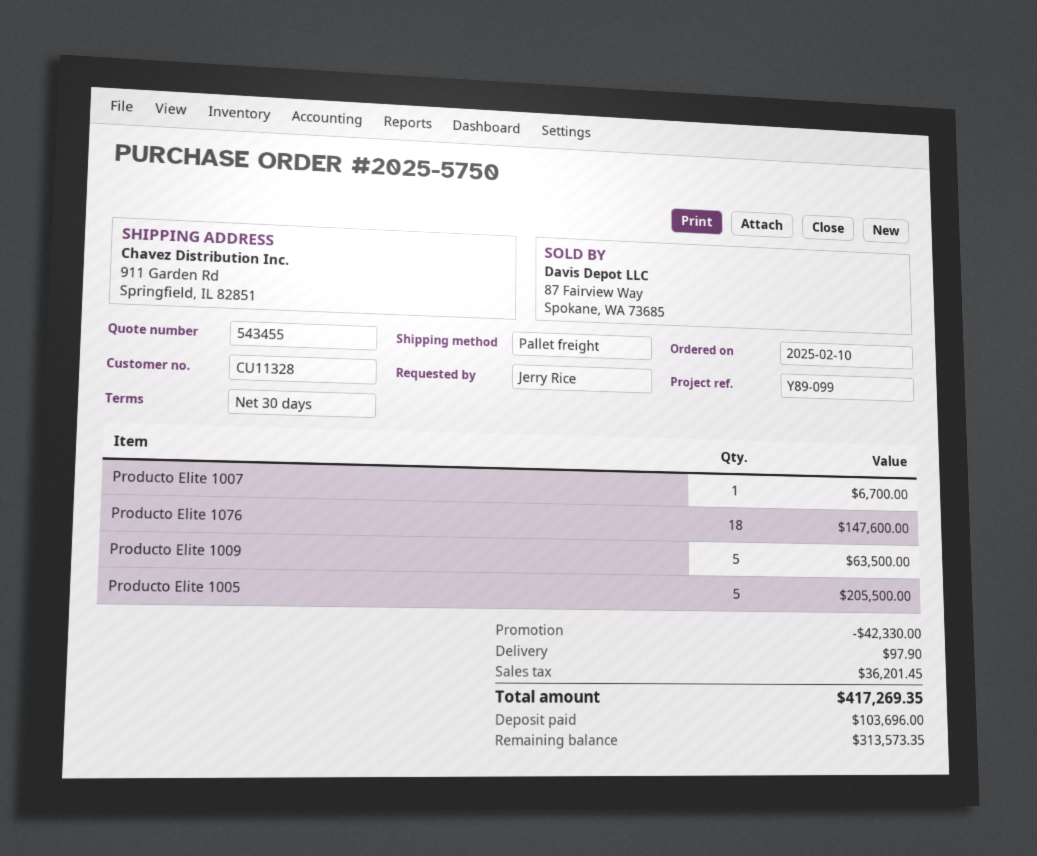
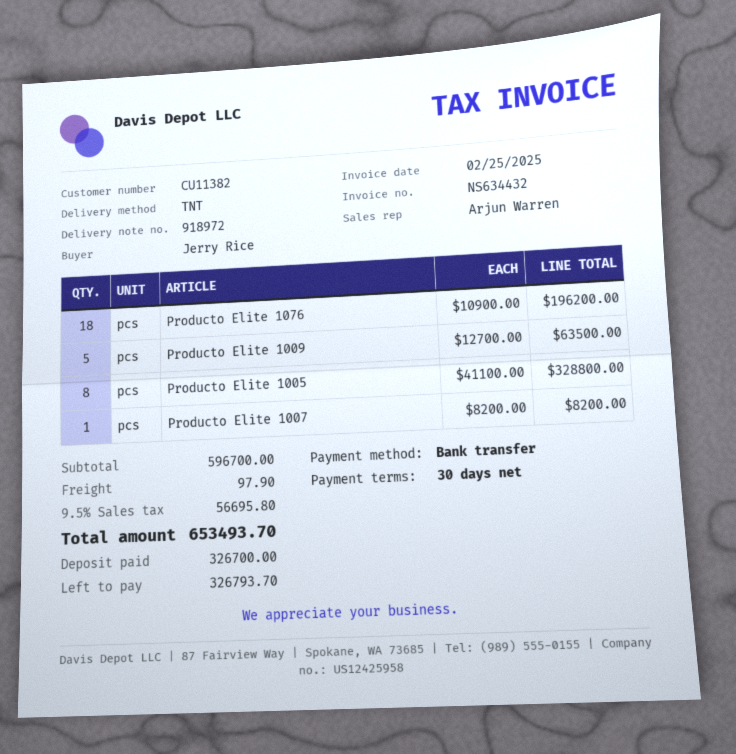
customer number: CU11328 -> CU11382
shipping method: pallet freight -> TNT
Producto Elite 1007: 1 for 6700.00 -> 1 for 8200.00
Producto Elite 1076: 18 for 147600.00 -> 18 for 196200.00
Producto Elite 1005: 5 for 205500.00 -> 8 for 328800.00
discount: 42330.00 -> none
tax: 36201.45 -> 56695.80
total: 417269.35 -> 653493.70
deposit: 103696.00 -> 326700.00
balance: 313573.35 -> 326793.70

